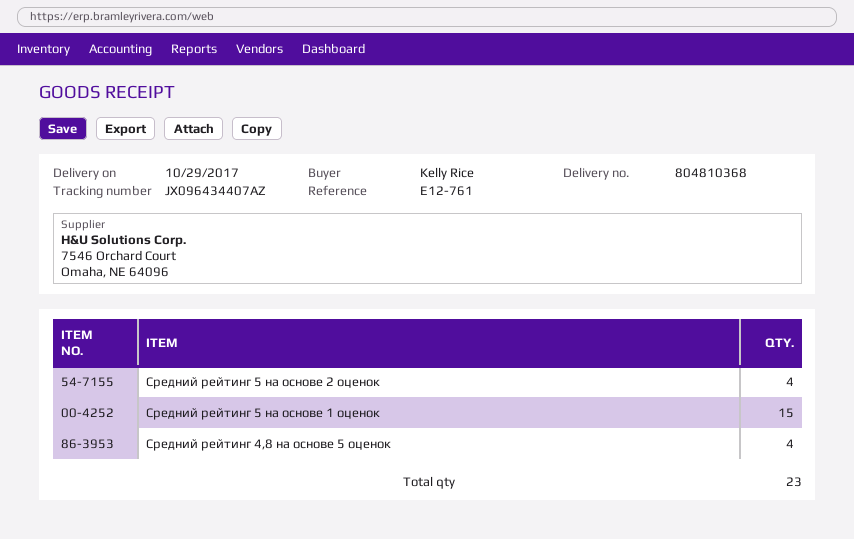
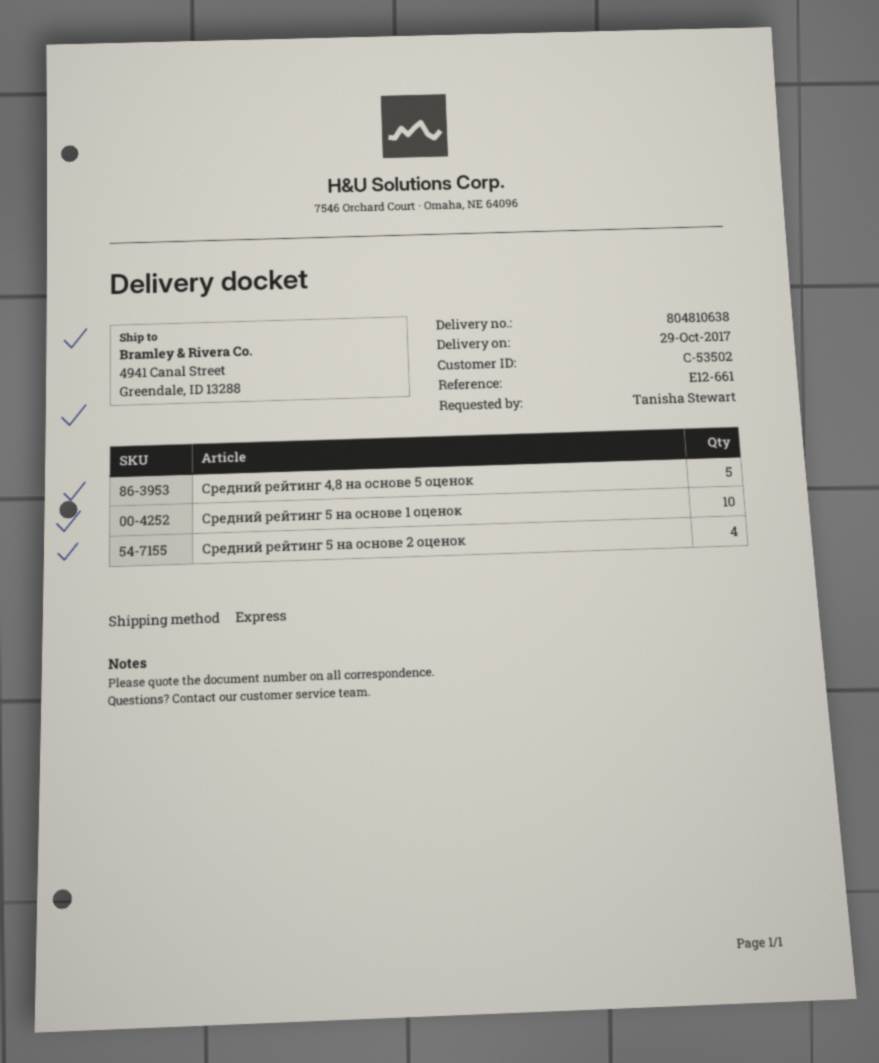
delivery note number: 804810368 -> 804810638
reference: E12-761 -> E12-661
ordered by: Kelly Rice -> Tanisha Stewart
Средний рейтинг 5 на основе 1 оценок: 15 -> 10
Средний рейтинг 4,8 на основе 5 оценок: 4 -> 5

